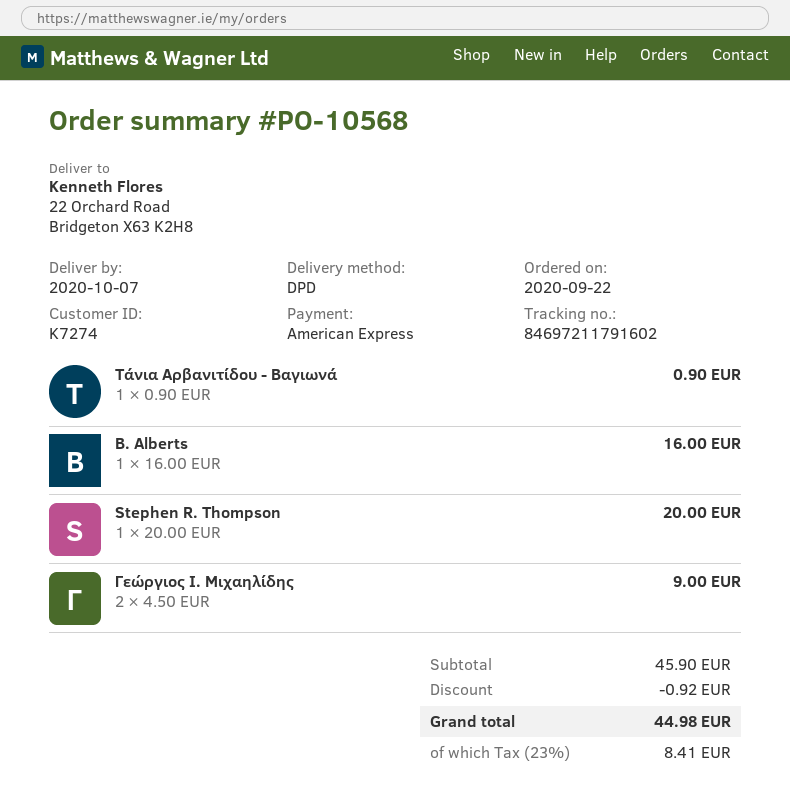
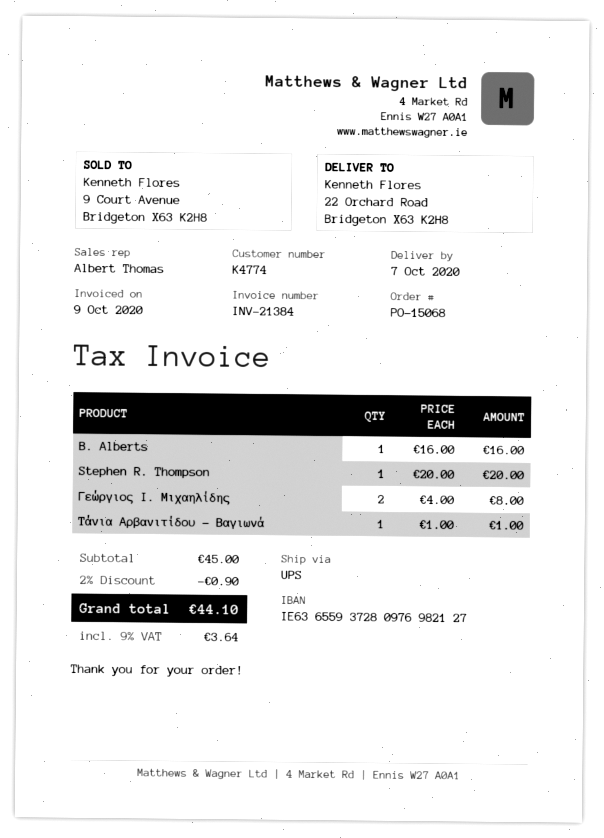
order number: PO-10568 -> PO-15068
customer number: K7274 -> K4774
shipping method: DPD -> UPS
Τάνια Αρβανιτίδου - Βαγιωνά: 1 x 0.90 = 0.90 -> 1 x 1.00 = 1.00
Γεώργιος Ι. Μιχαηλίδης: 2 x 4.50 = 9.00 -> 2 x 4.00 = 8.00
subtotal: 45.90 -> 45.00
discount: 0.92 -> 0.90
tax: 23% = 8.41 -> 9% = 3.64
total: 44.98 -> 44.10

